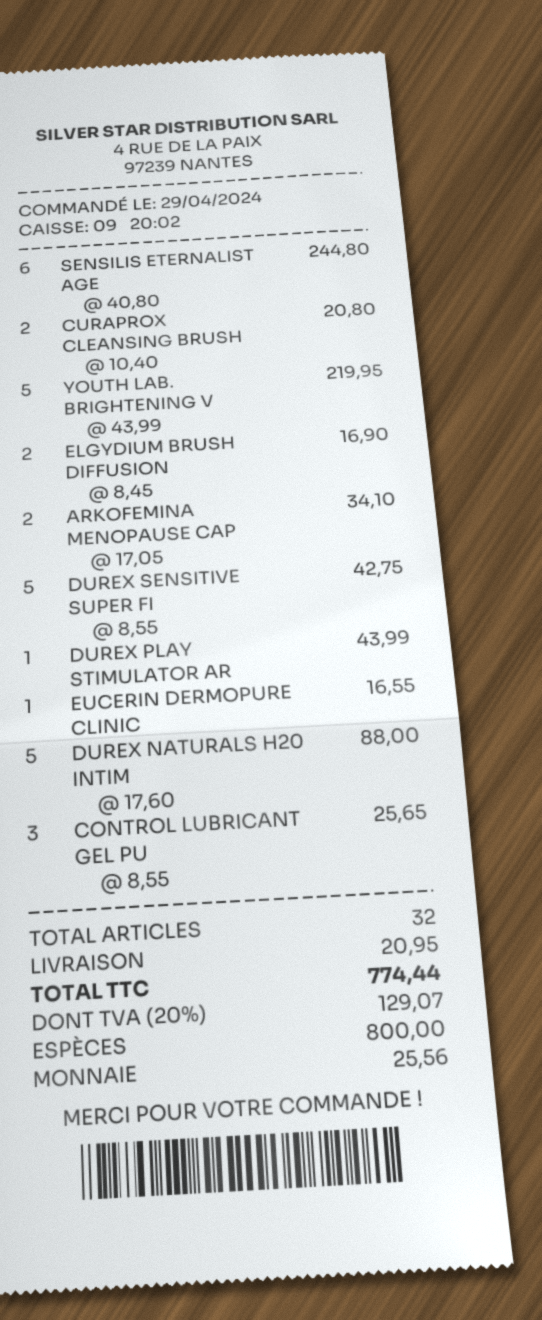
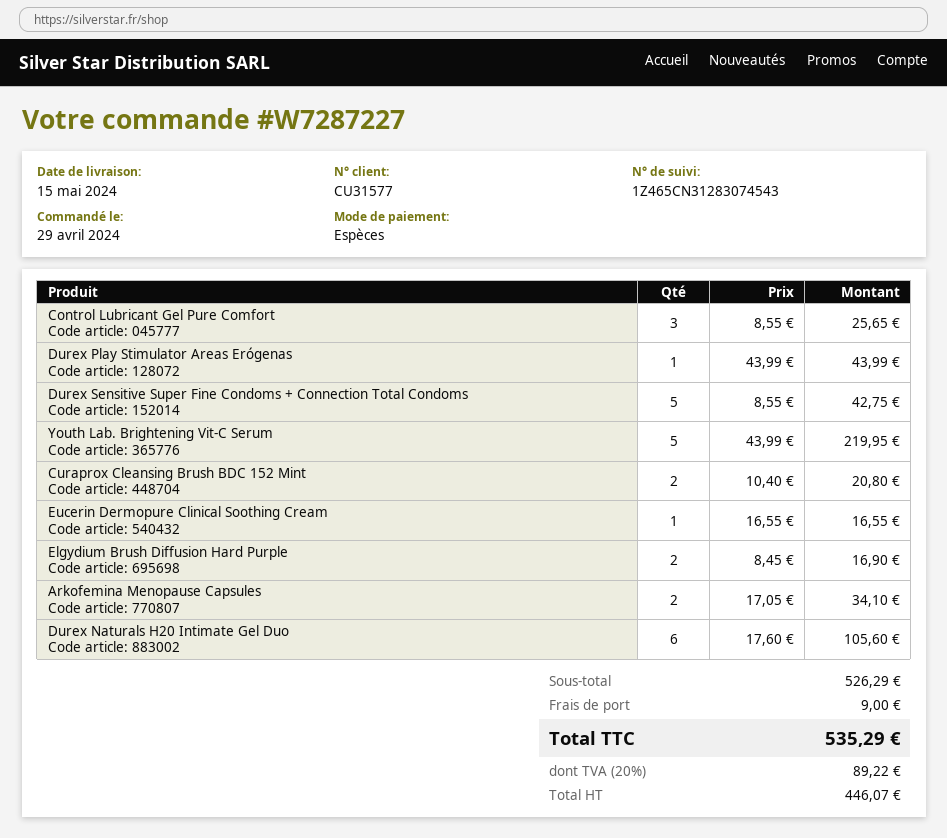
SENSILIS ETERNALIST AGE: 6 x 40.80 = 244.80 -> none
DUREX NATURALS H20 INTIM: 5 x 17.60 = 88.00 -> 6 x 17.60 = 105.60
shipping: 20.95 -> 9.00
tax: 20% = 129.07 -> 20% = 89.22
total: 774.44 -> 535.29

